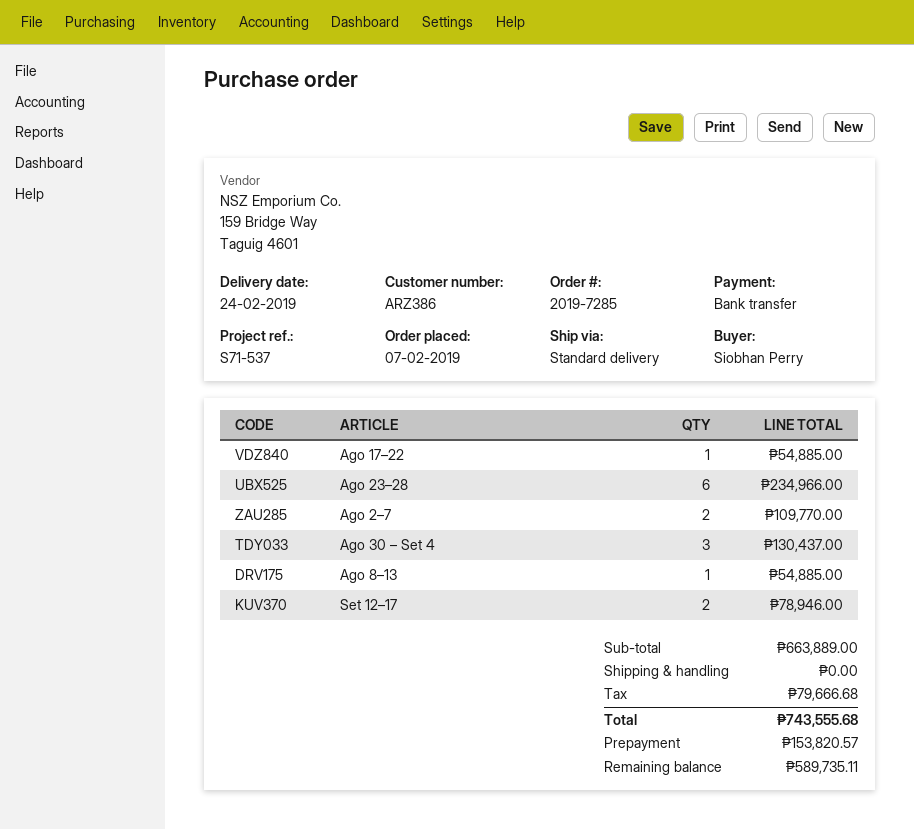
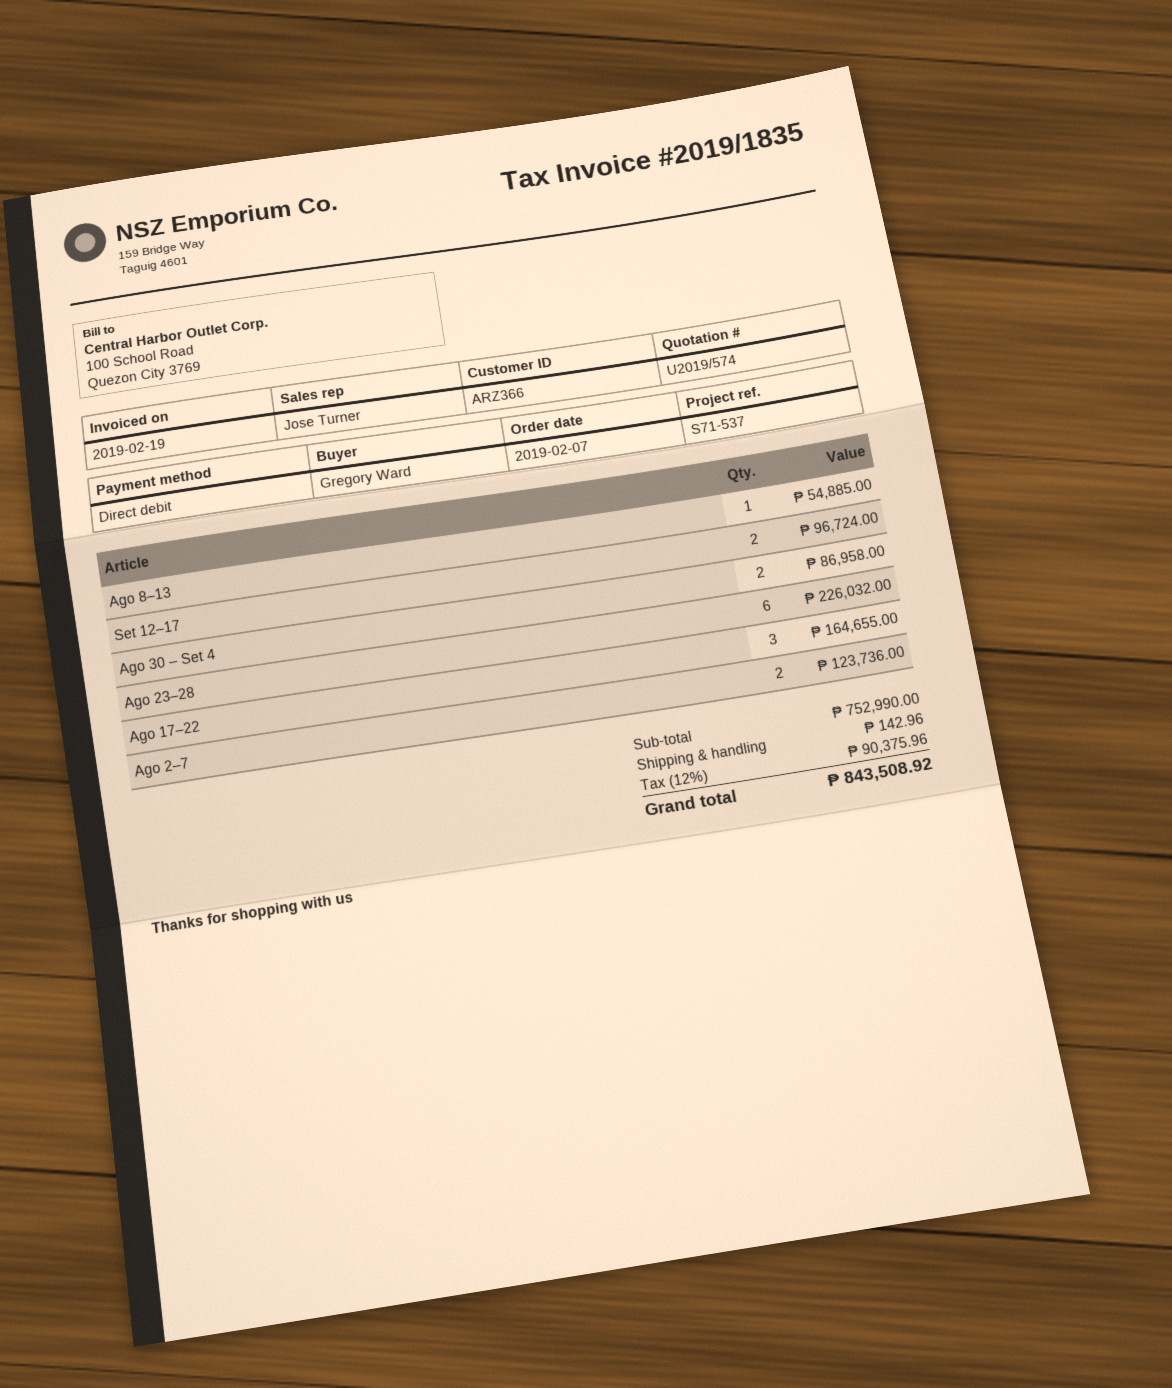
customer number: ARZ386 -> ARZ366
ordered by: Siobhan Perry -> Gregory Ward
payment method: bank transfer -> direct debit
Ago 17–22: 1 for 54885.00 -> 3 for 164655.00
Ago 23–28: 6 for 234966.00 -> 6 for 226032.00
Ago 2–7: 2 for 109770.00 -> 2 for 123736.00
Ago 30 – Set 4: 3 for 130437.00 -> 2 for 86958.00
Set 12–17: 2 for 78946.00 -> 2 for 96724.00
subtotal: 663889.00 -> 752990.00
shipping: 0.00 -> 142.96
tax: 79666.68 -> 90375.96
total: 743555.68 -> 843508.92

